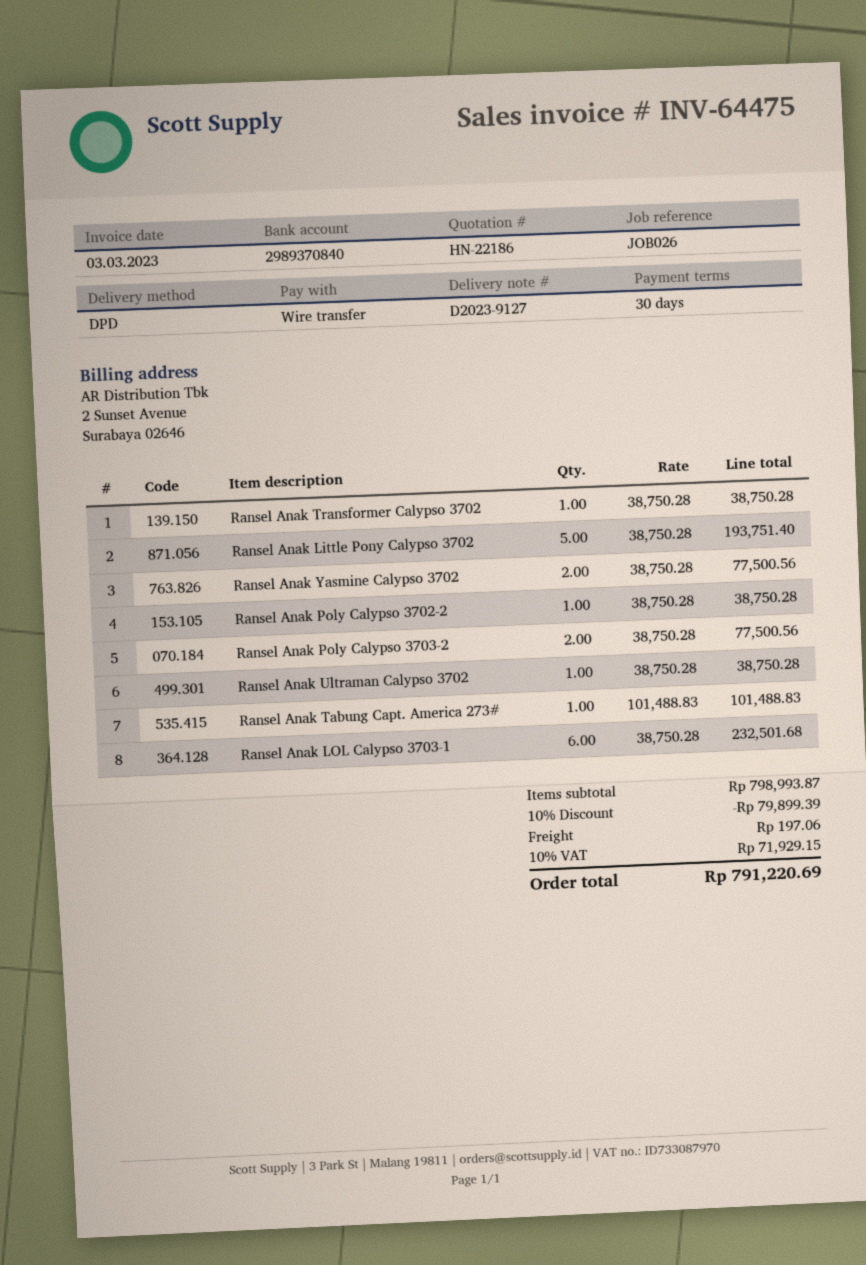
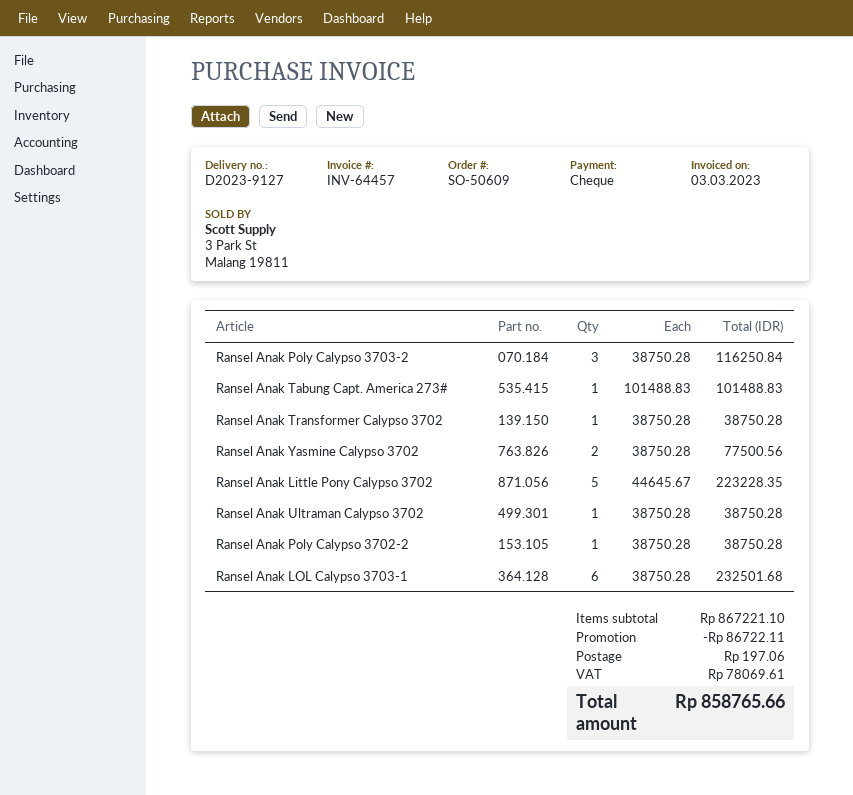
invoice number: INV-64475 -> INV-64457
payment method: bank transfer -> cheque
Ransel Anak Little Pony Calypso 3702: 5 x 38750.28 = 193751.40 -> 5 x 44645.67 = 223228.35
Ransel Anak Poly Calypso 3703-2: 2 x 38750.28 = 77500.56 -> 3 x 38750.28 = 116250.84
subtotal: 798993.87 -> 867221.10
discount: 79899.39 -> 86722.11
tax: 71929.15 -> 78069.61
total: 791220.69 -> 858765.66

